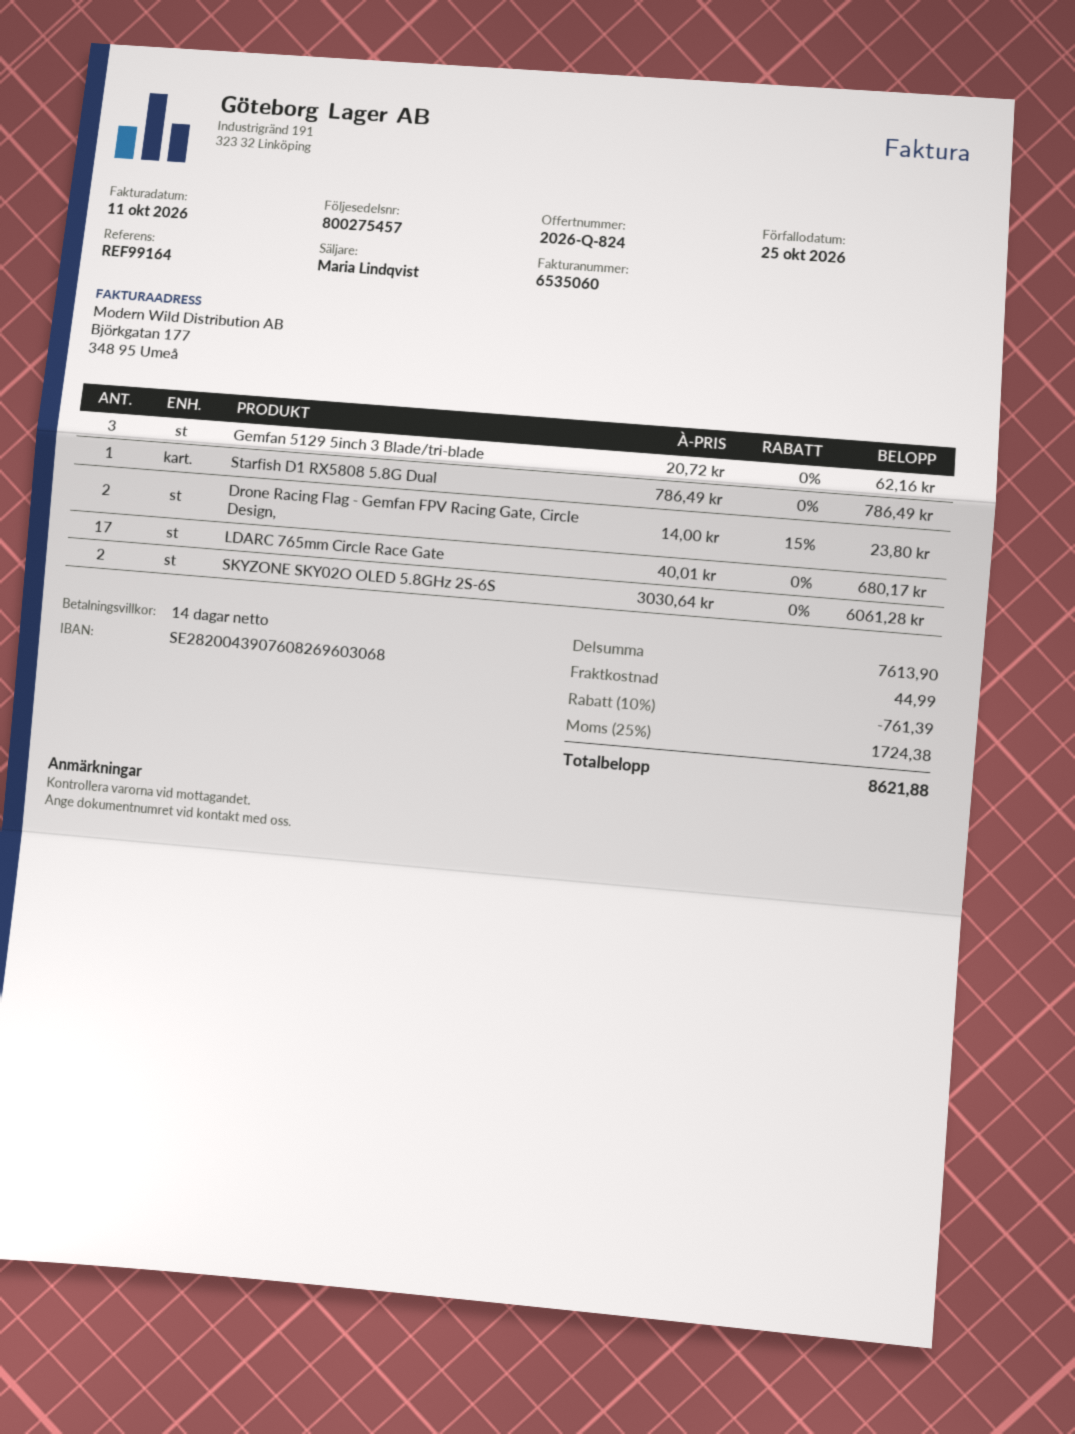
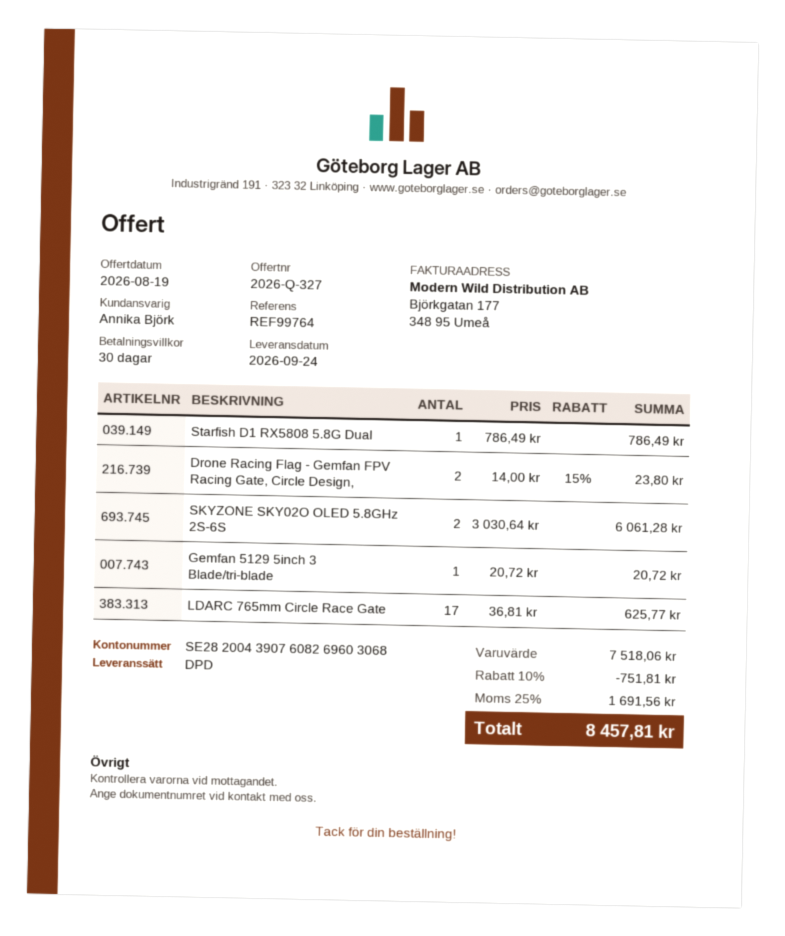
quote number: 2026-Q-824 -> 2026-Q-327
payment terms: 14 days -> 30 days
reference: REF99164 -> REF99764
sales rep: Maria Lindqvist -> Annika Björk
Gemfan 5129 5inch 3 Blade/tri-blade: 3 x 20.72 = 62.16 -> 1 x 20.72 = 20.72
LDARC 765mm Circle Race Gate: 17 x 40.01 = 680.17 -> 17 x 36.81 = 625.77
subtotal: 7613.90 -> 7518.06
discount: 10% = 761.39 -> 10% = 751.81
shipping: 44.99 -> none
tax: 25% = 1724.38 -> 25% = 1691.56
total: 8621.88 -> 8457.81

